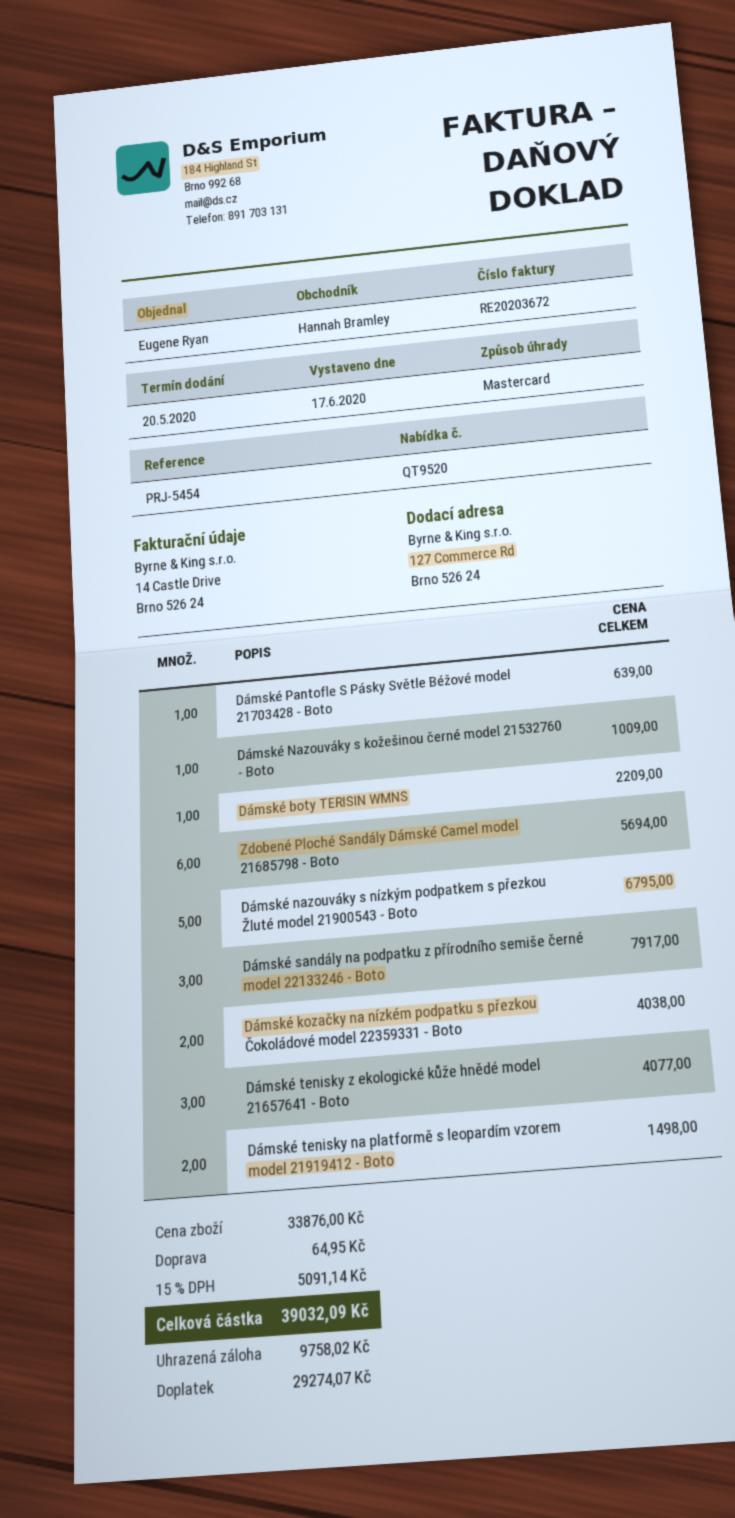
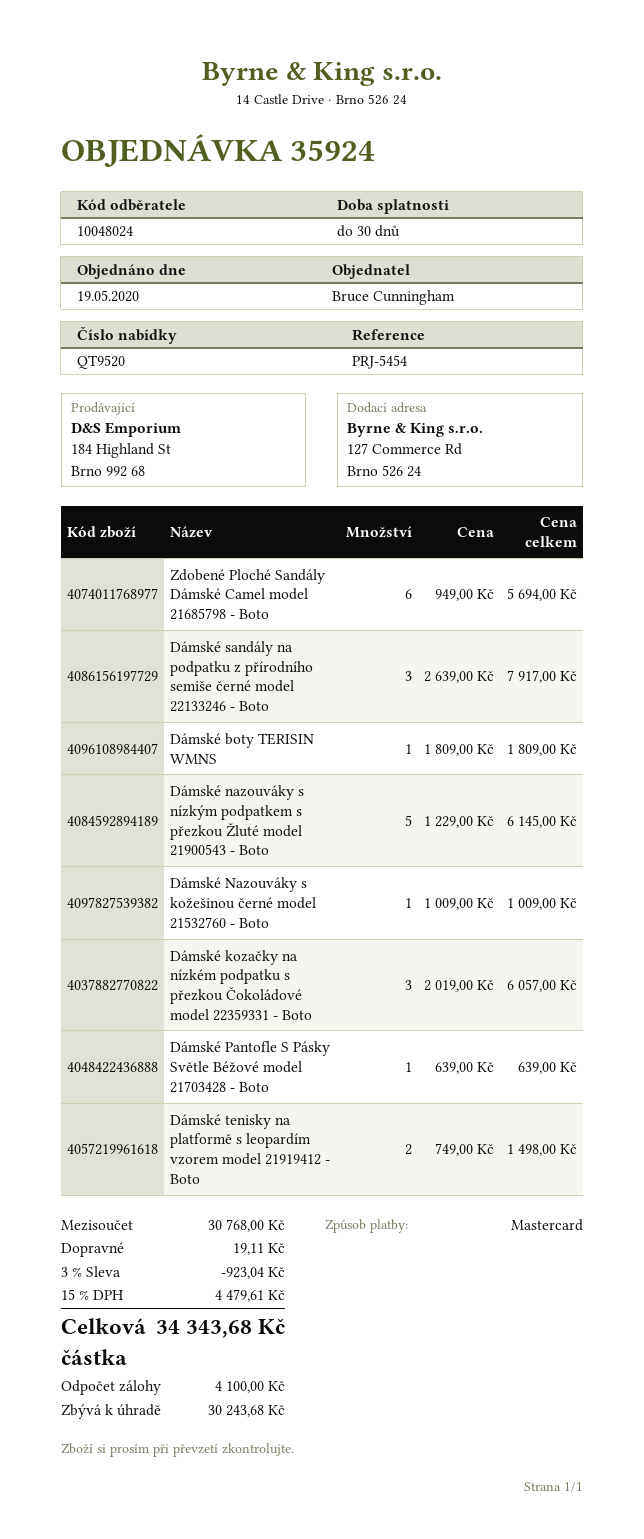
ordered by: Eugene Ryan -> Bruce Cunningham
Dámské boty TERISIN WMNS: 1 for 2209.00 -> 1 for 1809.00
Dámské nazouváky s nízkým podpatkem s přezkou Žluté model 21900543 - Boto: 5 for 6795.00 -> 5 for 6145.00
Dámské kozačky na nízkém podpatku s přezkou Čokoládové model 22359331 - Boto: 2 for 4038.00 -> 3 for 6057.00
Dámské tenisky z ekologické kůže hnědé model 21657641 - Boto: 3 for 4077.00 -> none
subtotal: 33876.00 -> 30768.00
discount: none -> 3% = 923.04
shipping: 64.95 -> 19.11
tax: 15% = 5091.14 -> 15% = 4479.61
total: 39032.09 -> 34343.68
deposit: 9758.02 -> 4100.00
balance: 29274.07 -> 30243.68

